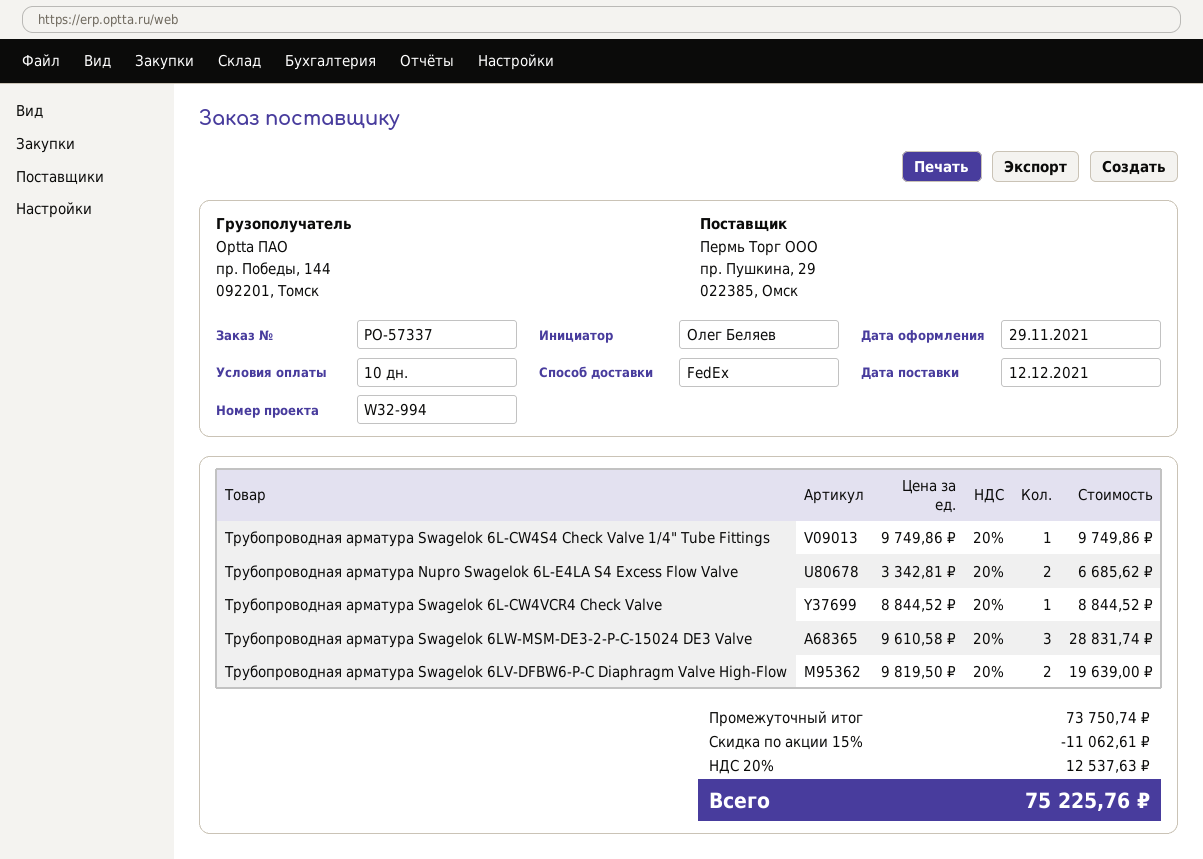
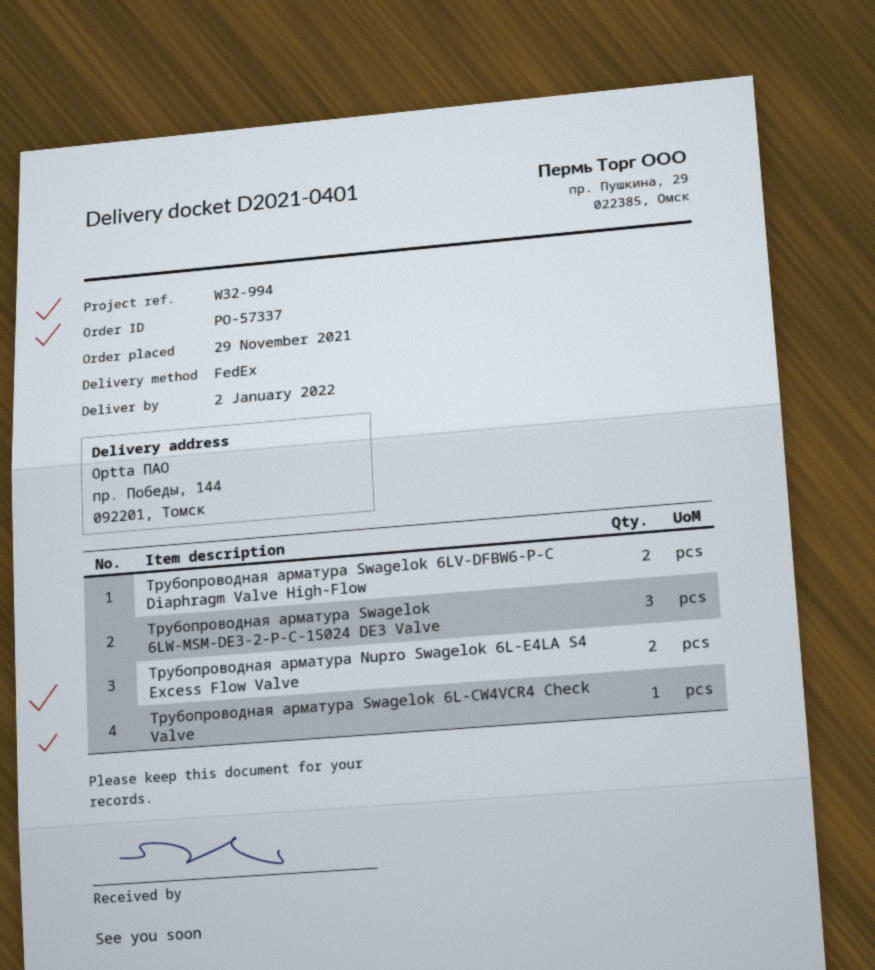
delivery date: 2021-12-12 -> 2022-01-02
Трубопроводная арматура Swagelok 6L-CW4S4 Check Valve 1/4" Tube Fittings: 1 -> none

